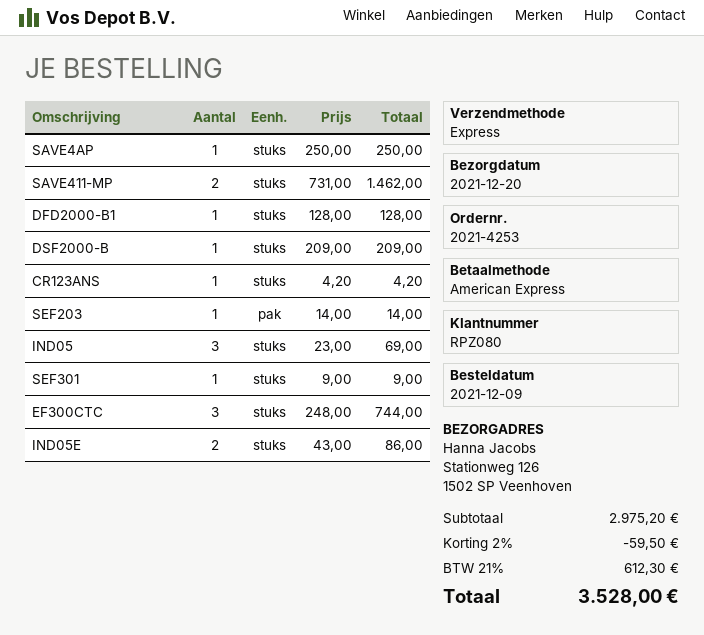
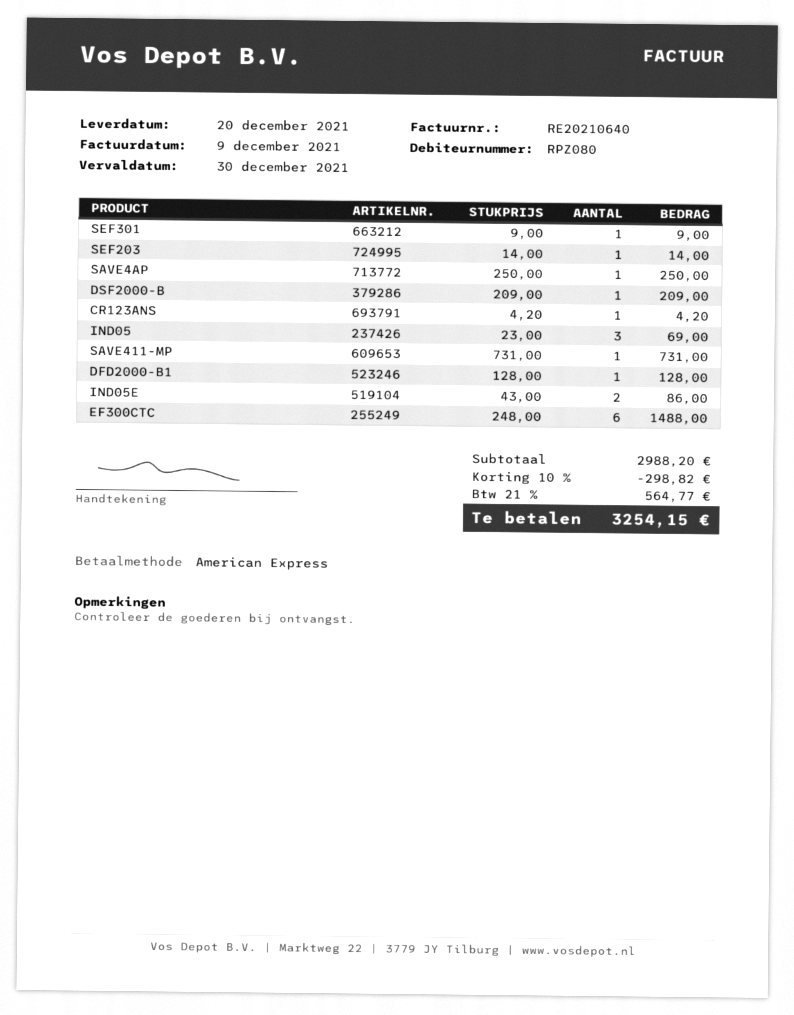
SAVE411-MP: 2 x 731.00 = 1462.00 -> 1 x 731.00 = 731.00
EF300CTC: 3 x 248.00 = 744.00 -> 6 x 248.00 = 1488.00
subtotal: 2975.20 -> 2988.20
discount: 2% = 59.50 -> 10% = 298.82
tax: 21% = 612.30 -> 21% = 564.77
total: 3528.00 -> 3254.15

